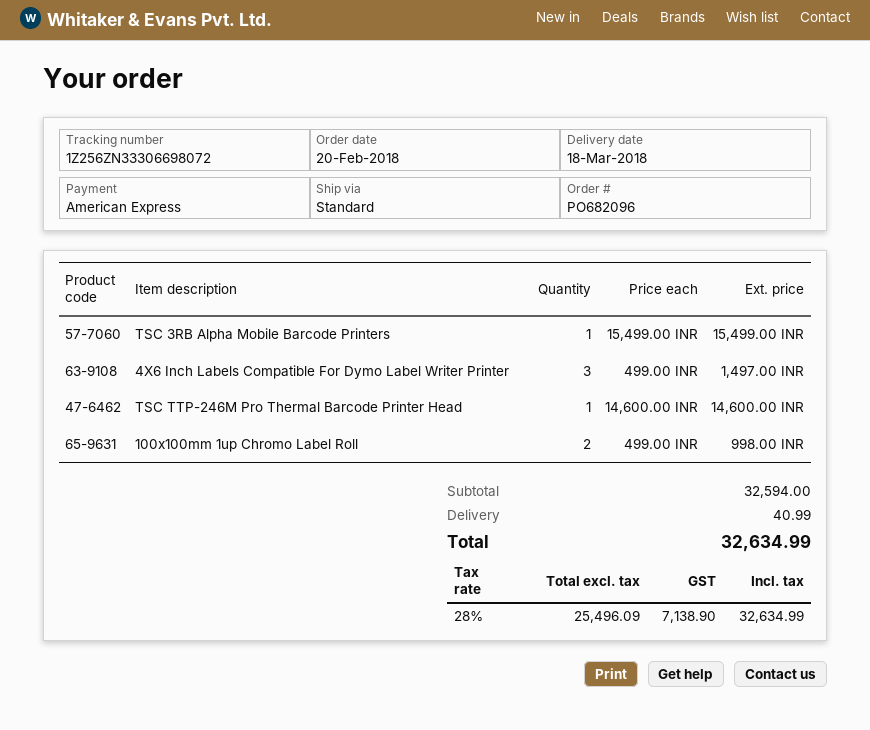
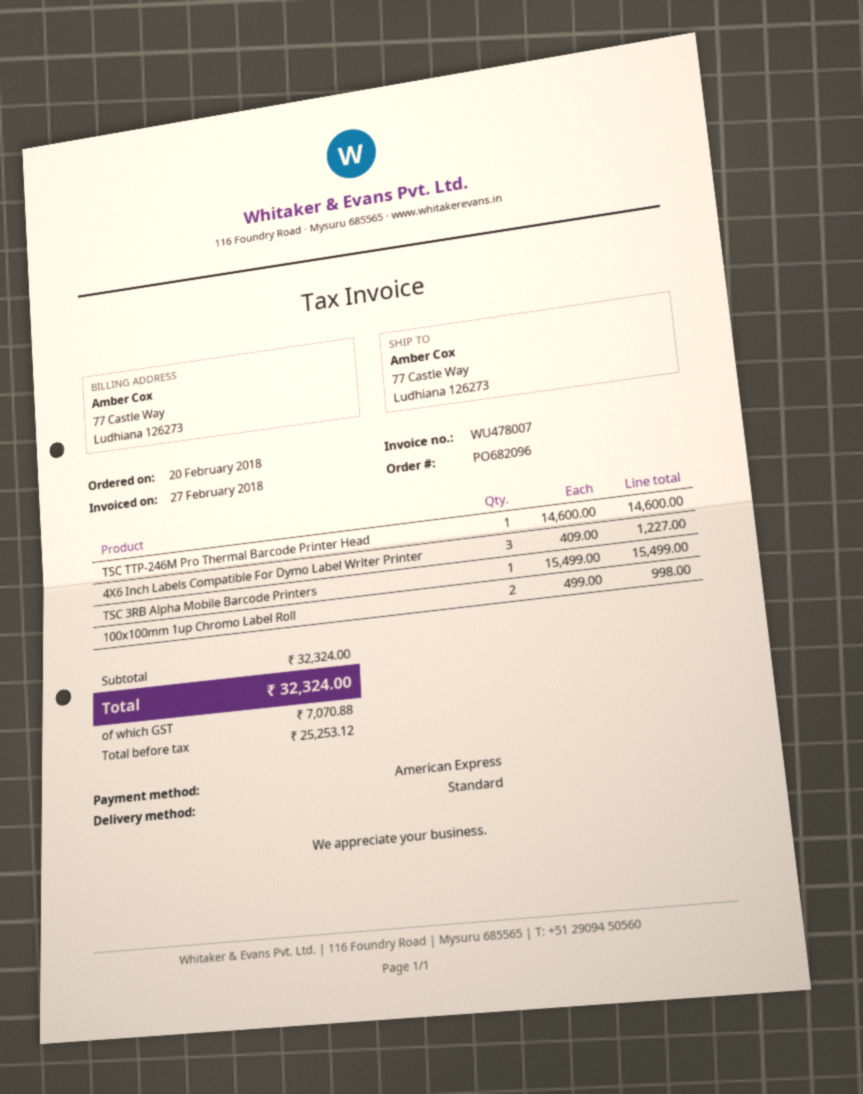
4X6 Inch Labels Compatible For Dymo Label Writer Printer: 3 x 499.00 = 1497.00 -> 3 x 409.00 = 1227.00
subtotal: 32594.00 -> 32324.00
shipping: 40.99 -> none
net: 25496.09 -> 25253.12
tax: 7138.90 -> 7070.88
total: 32634.99 -> 32324.00

